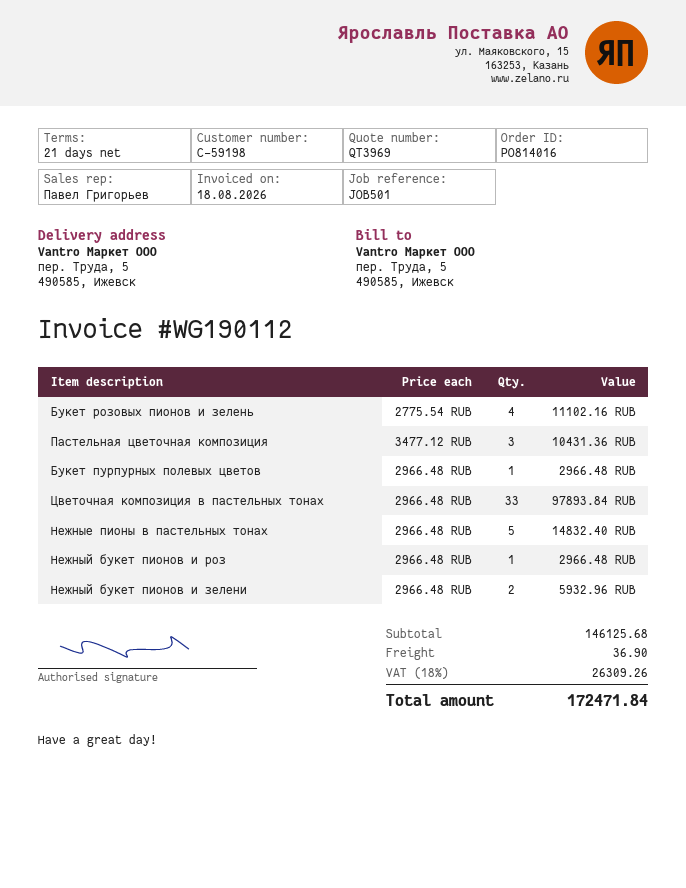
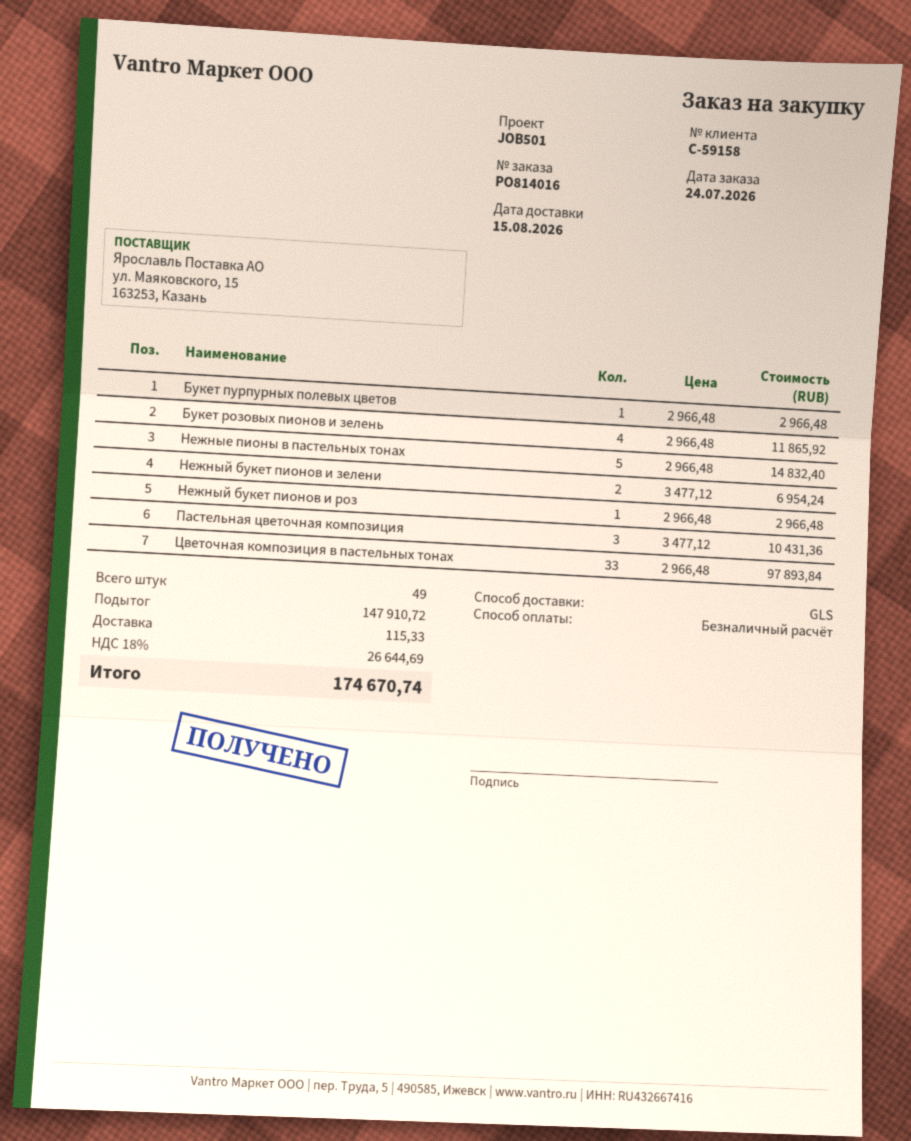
customer number: C-59198 -> C-59158
Букет розовых пионов и зелень: 4 x 2775.54 = 11102.16 -> 4 x 2966.48 = 11865.92
Нежный букет пионов и зелени: 2 x 2966.48 = 5932.96 -> 2 x 3477.12 = 6954.24
subtotal: 146125.68 -> 147910.72
shipping: 36.90 -> 115.33
tax: 18% = 26309.26 -> 18% = 26644.69
total: 172471.84 -> 174670.74

